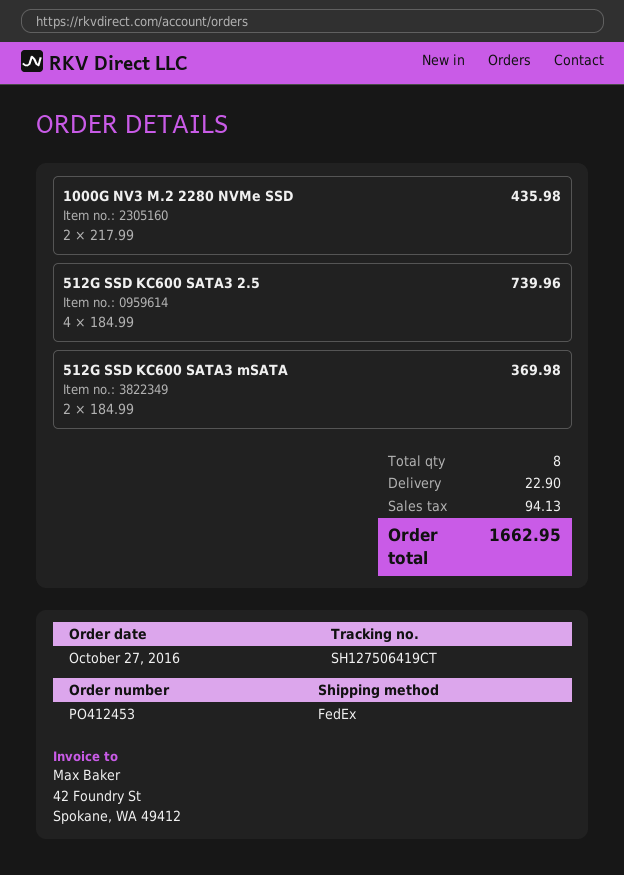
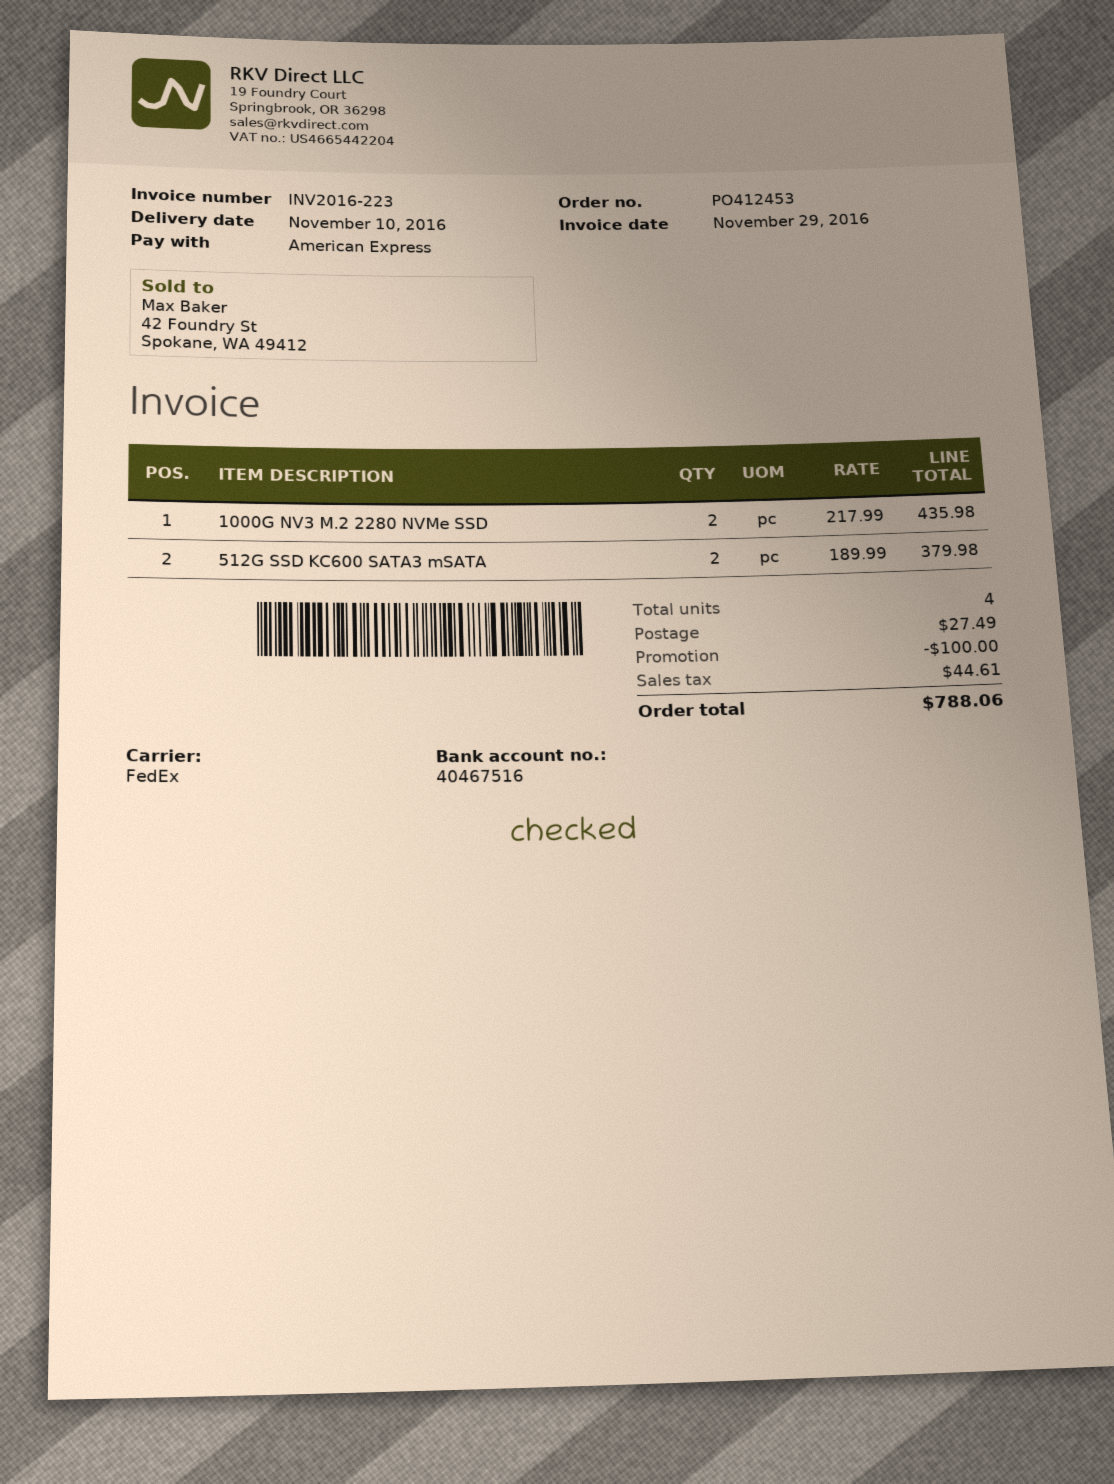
512G SSD KC600 SATA3 2.5: 4 x 184.99 = 739.96 -> none
512G SSD KC600 SATA3 mSATA: 2 x 184.99 = 369.98 -> 2 x 189.99 = 379.98
total quantity: 8 -> 4
discount: none -> 100.00
shipping: 22.90 -> 27.49
tax: 94.13 -> 44.61
total: 1662.95 -> 788.06

